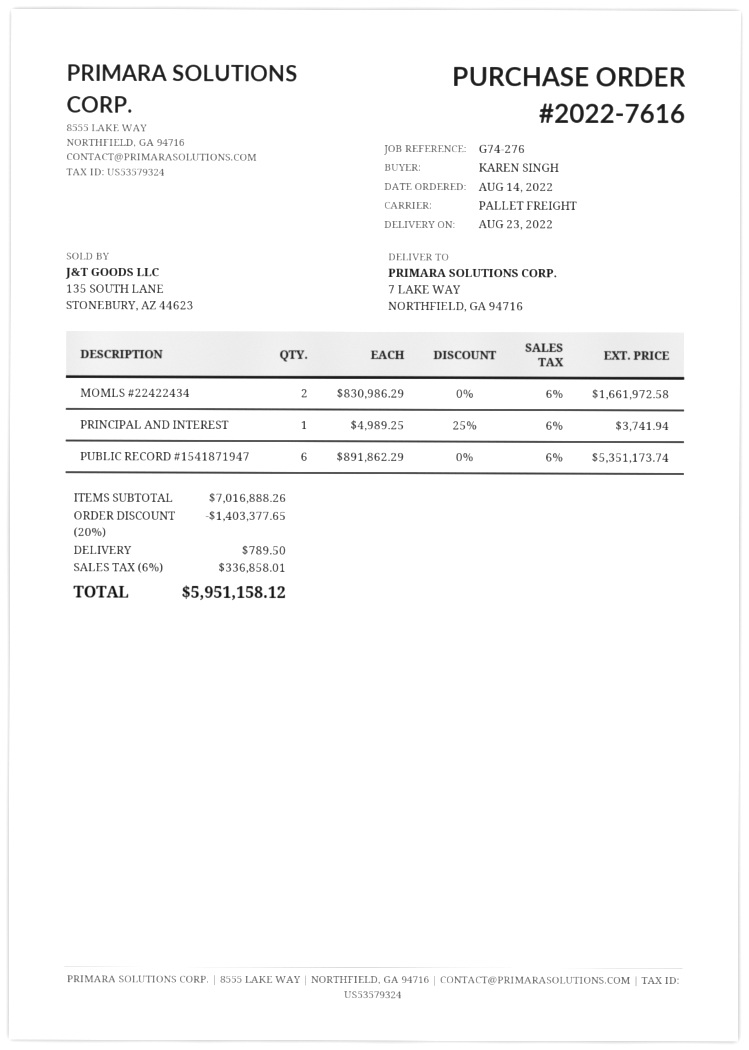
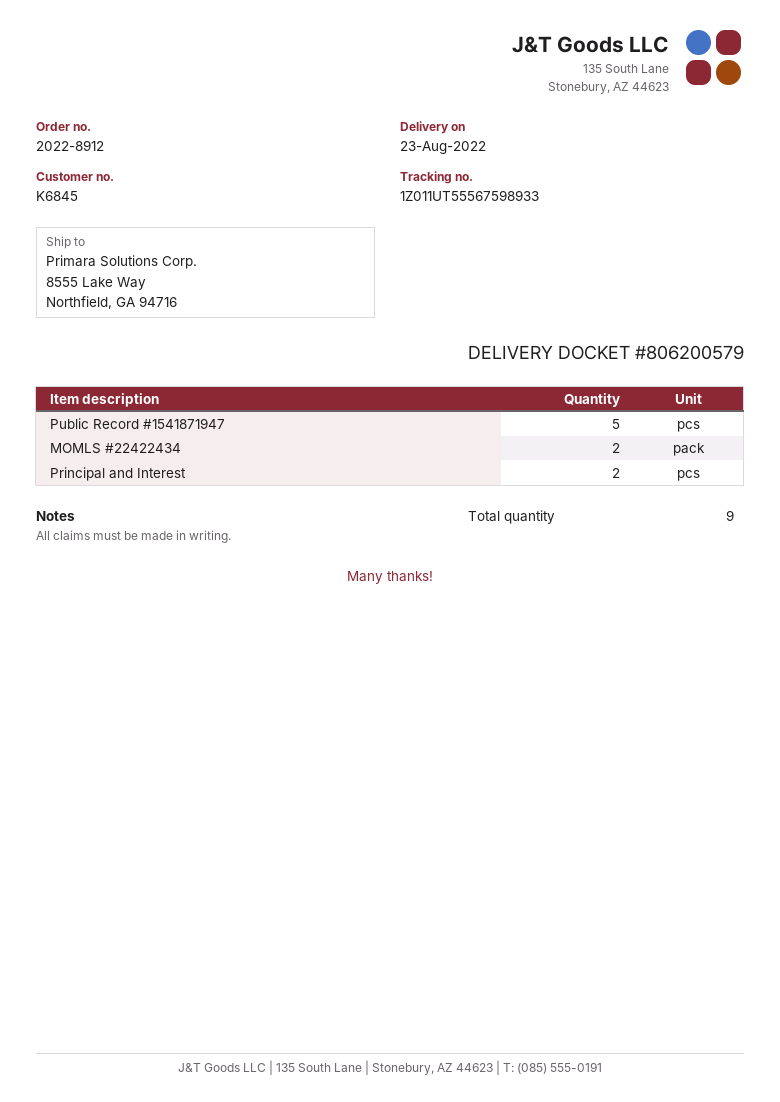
order number: 2022-7616 -> 2022-8912
ship to: 7 LAKE WAY, NORTHFIELD, GA 94716 -> 8555 Lake Way, Northfield, GA 94716
PRINCIPAL AND INTEREST: 1 -> 2
PUBLIC RECORD #1541871947: 6 -> 5

